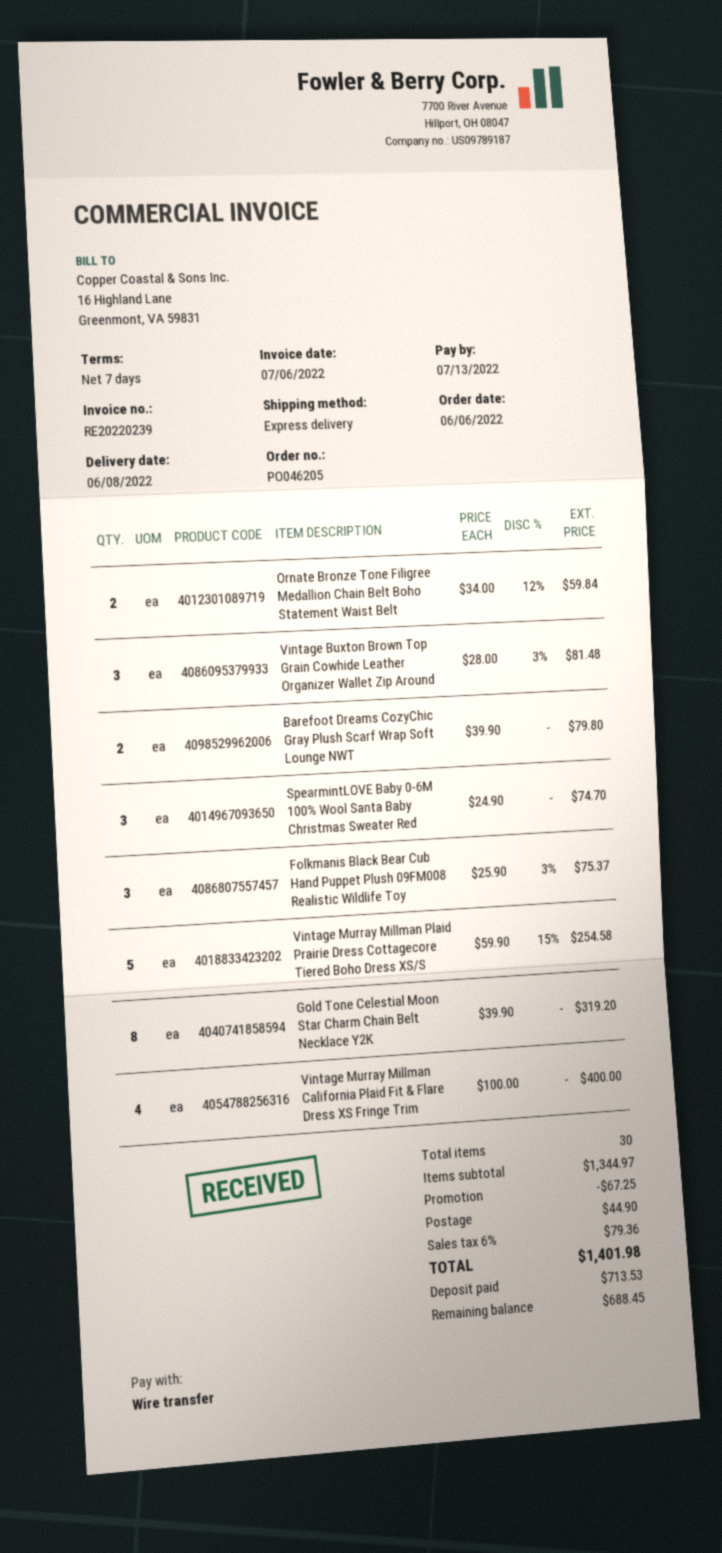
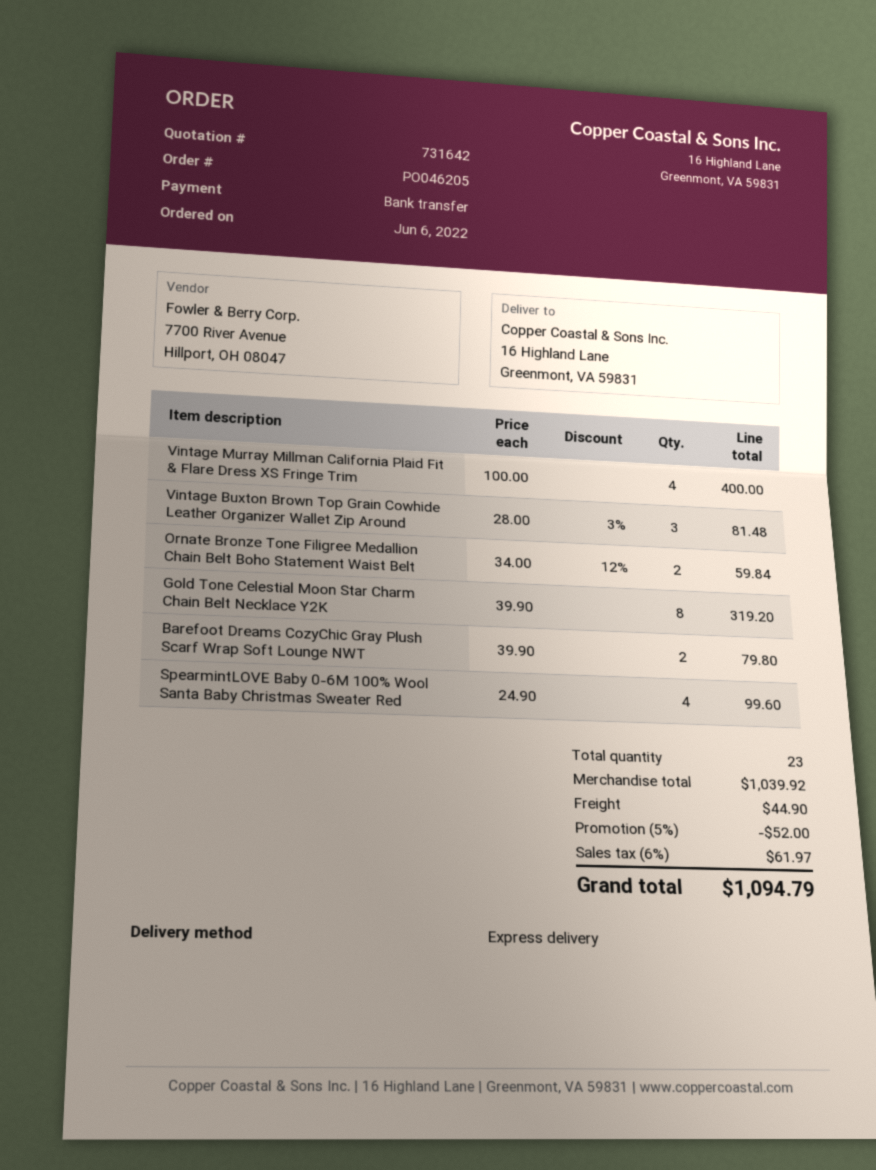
SpearmintLOVE Baby 0-6M 100% Wool Santa Baby Christmas Sweater Red: 3 x 24.90 = 74.70 -> 4 x 24.90 = 99.60
Folkmanis Black Bear Cub Hand Puppet Plush 09FM008 Realistic Wildlife Toy: 3 x 25.90 - 3% = 75.37 -> none
Vintage Murray Millman Plaid Prairie Dress Cottagecore Tiered Boho Dress XS/S: 5 x 59.90 - 15% = 254.58 -> none
total quantity: 30 -> 23
subtotal: 1344.97 -> 1039.92
discount: 67.25 -> 52.00
tax: 6% = 79.36 -> 6% = 61.97
total: 1401.98 -> 1094.79

